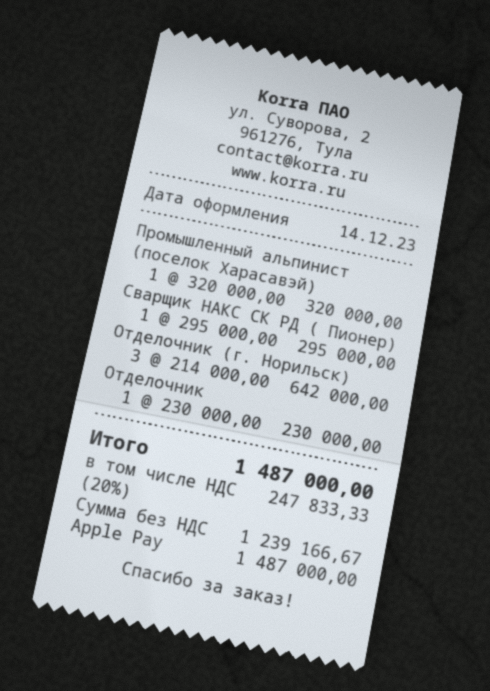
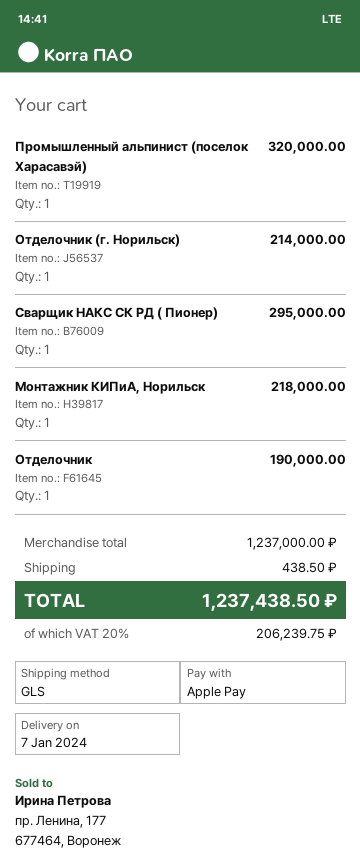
Отделочник (г. Норильск): 3 for 642000.00 -> 1 for 214000.00
Отделочник: 1 for 230000.00 -> 1 for 190000.00
Монтажник КИПиА, Норильск: none -> 1 for 218000.00
shipping: none -> 438.50
tax: 20% = 247833.33 -> 20% = 206239.75
total: 1487000.00 -> 1237438.50

